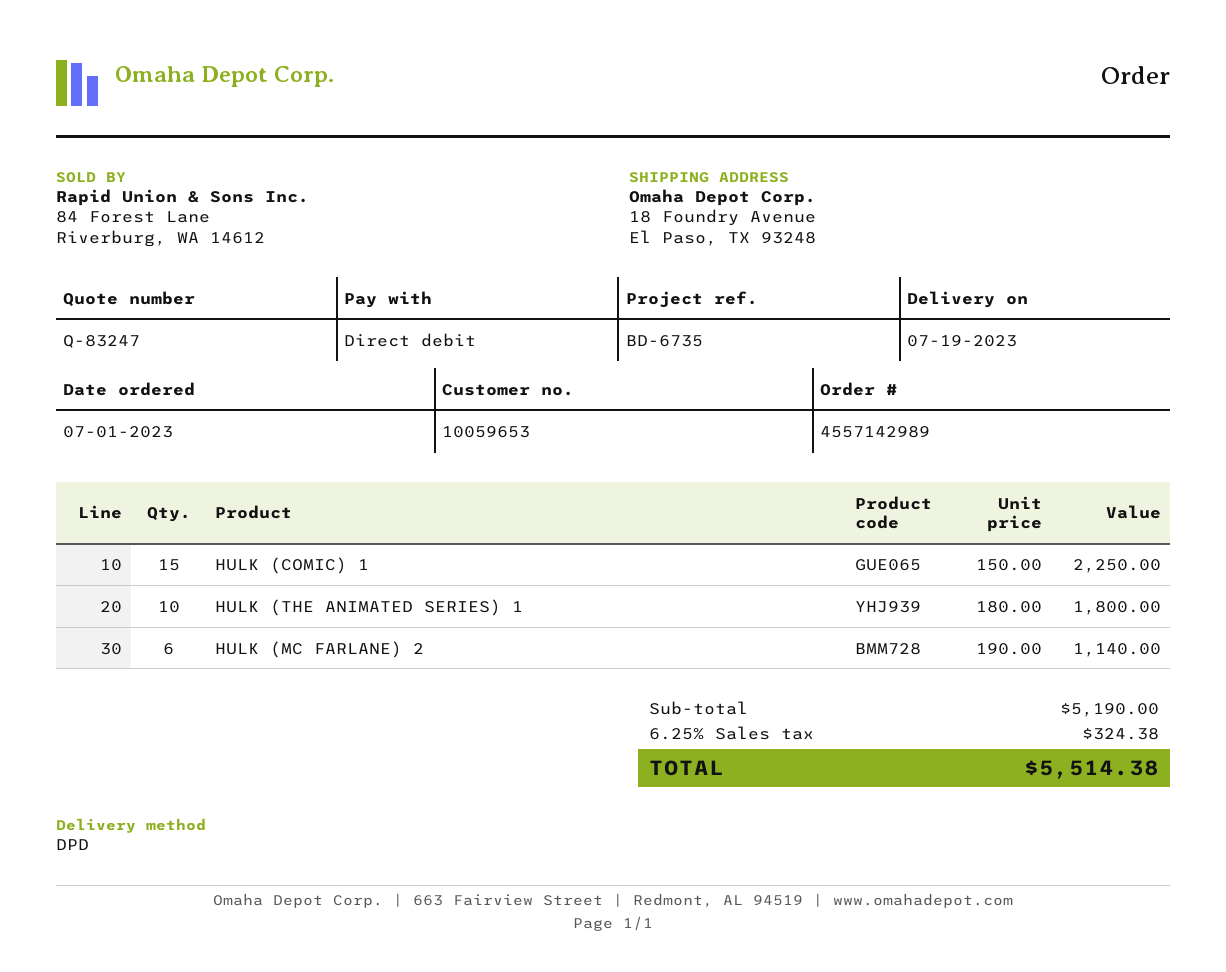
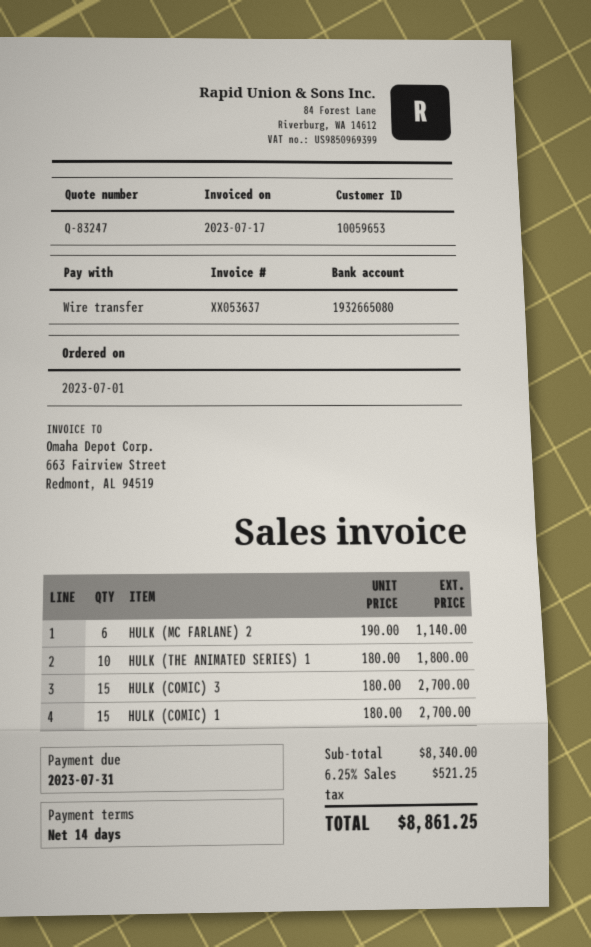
payment method: direct debit -> bank transfer
HULK (COMIC) 1: 15 x 150.00 = 2250.00 -> 15 x 180.00 = 2700.00
HULK (COMIC) 3: none -> 15 x 180.00 = 2700.00
subtotal: 5190.00 -> 8340.00
tax: 6.25% = 324.38 -> 6.25% = 521.25
total: 5514.38 -> 8861.25

